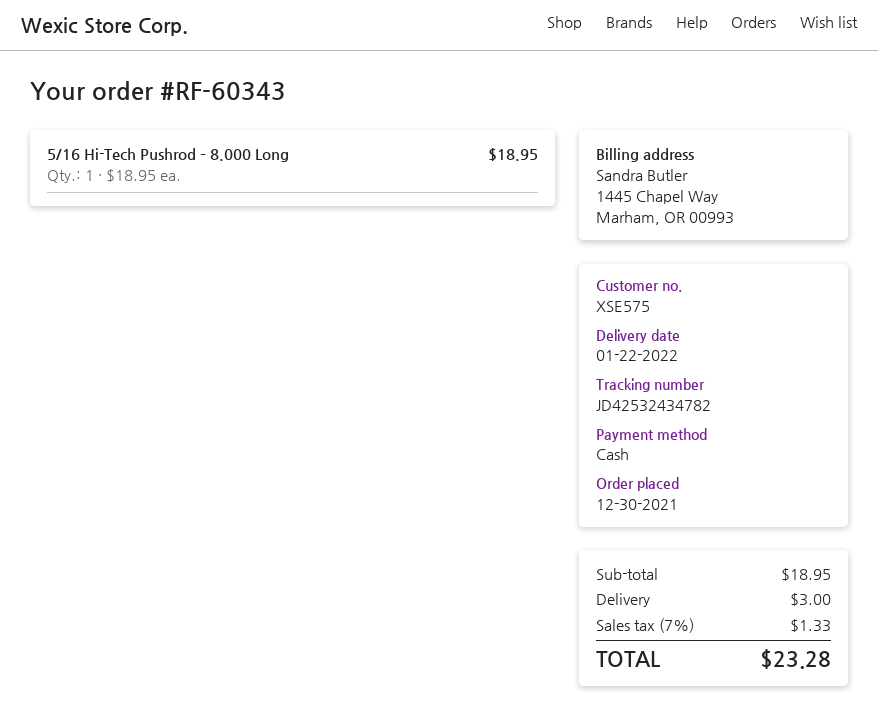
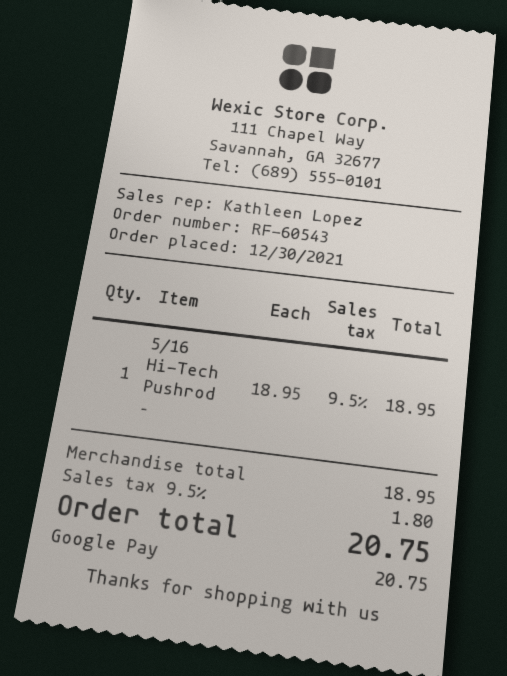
order number: RF-60343 -> RF-60543
payment method: cash -> Google Pay
shipping: 3.00 -> none
tax: 7% = 1.33 -> 9.5% = 1.80
total: 23.28 -> 20.75

